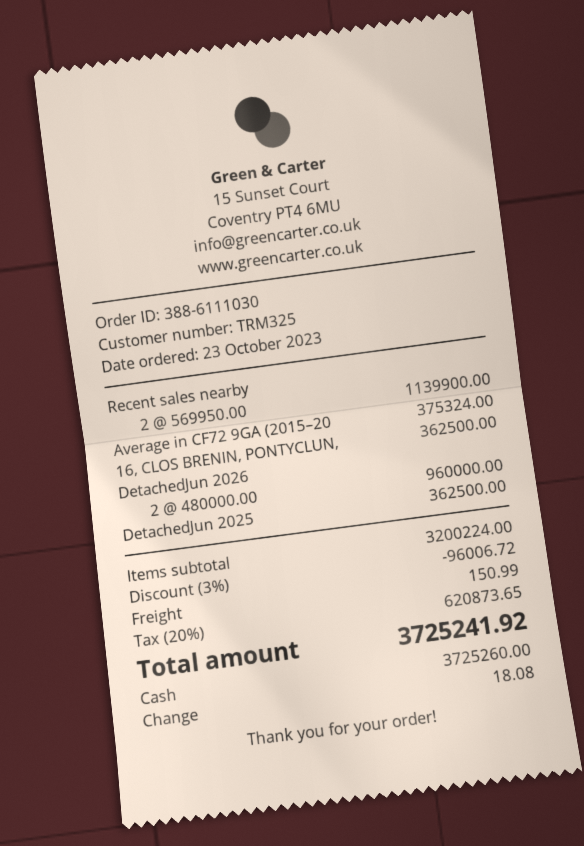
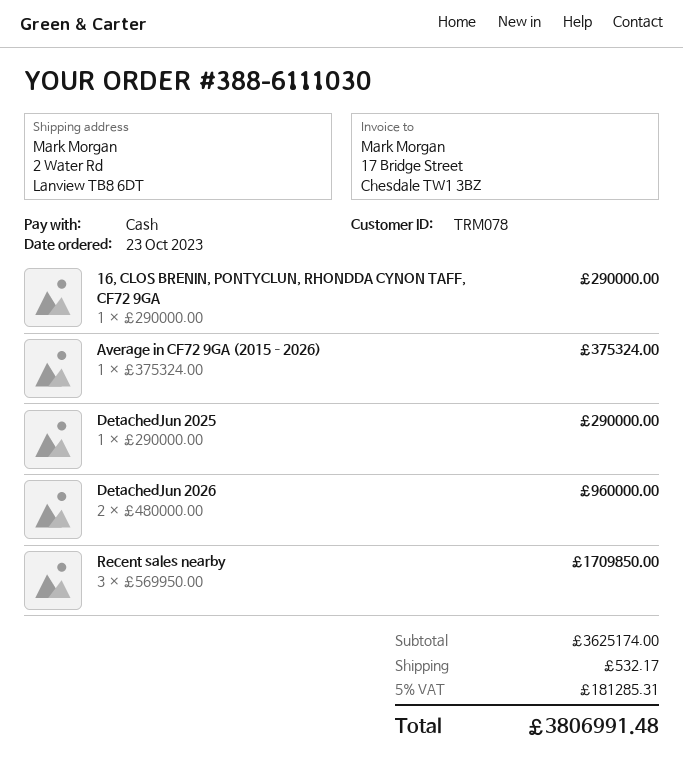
customer number: TRM325 -> TRM078
Recent sales nearby: 2 x 569950.00 = 1139900.00 -> 3 x 569950.00 = 1709850.00
16, CLOS BRENIN, PONTYCLUN,: 1 x 362500.00 = 362500.00 -> 1 x 290000.00 = 290000.00
DetachedJun 2025: 1 x 362500.00 = 362500.00 -> 1 x 290000.00 = 290000.00
subtotal: 3200224.00 -> 3625174.00
discount: 3% = 96006.72 -> none
shipping: 150.99 -> 532.17
tax: 20% = 620873.65 -> 5% = 181285.31
total: 3725241.92 -> 3806991.48

